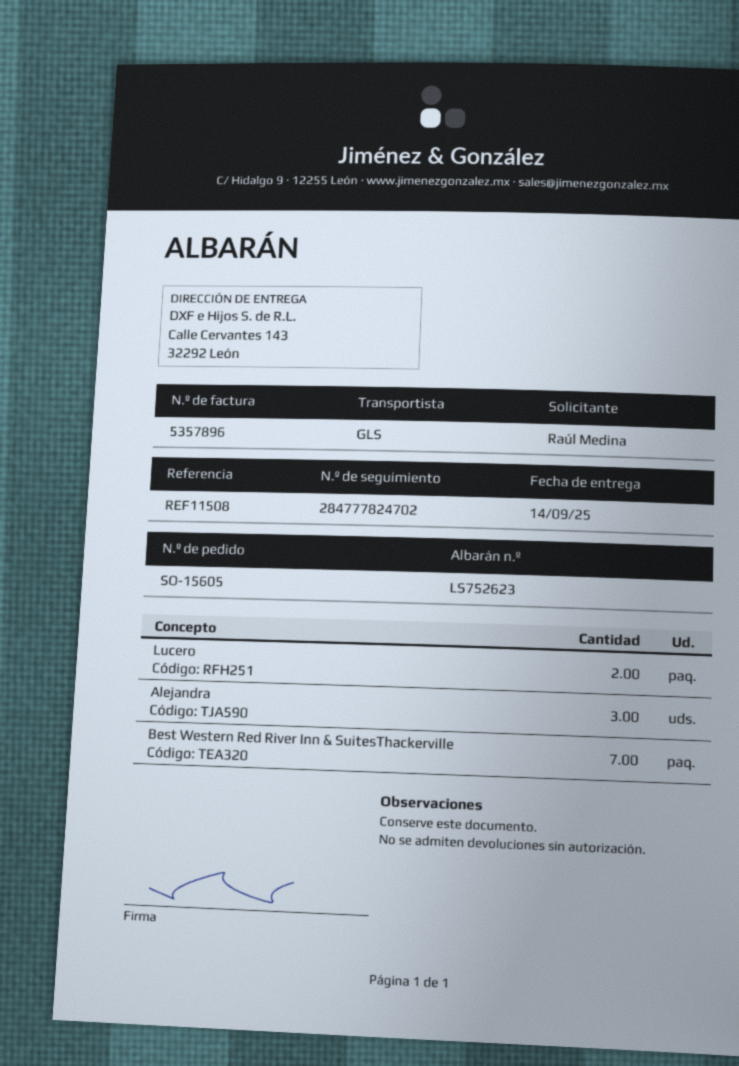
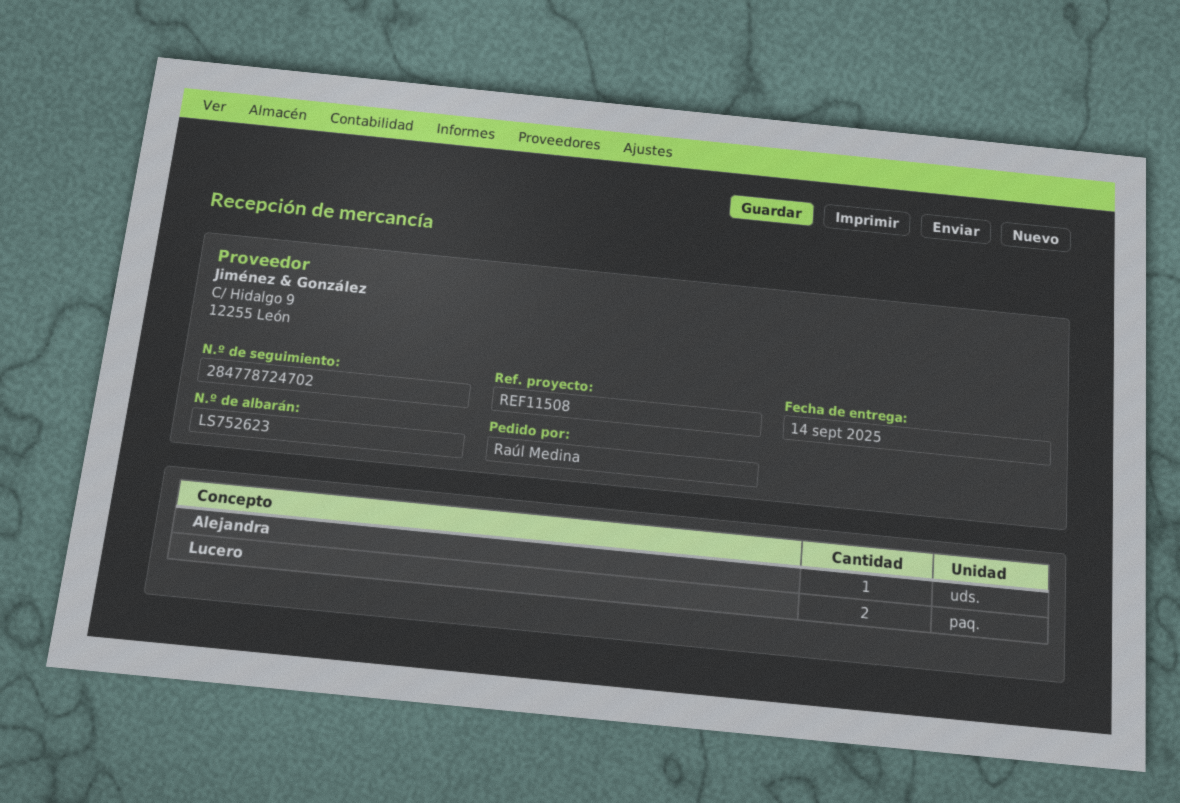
tracking number: 284777824702 -> 284778724702
Alejandra: 3 -> 1
Best Western Red River Inn & SuitesThackerville: 7 -> none

